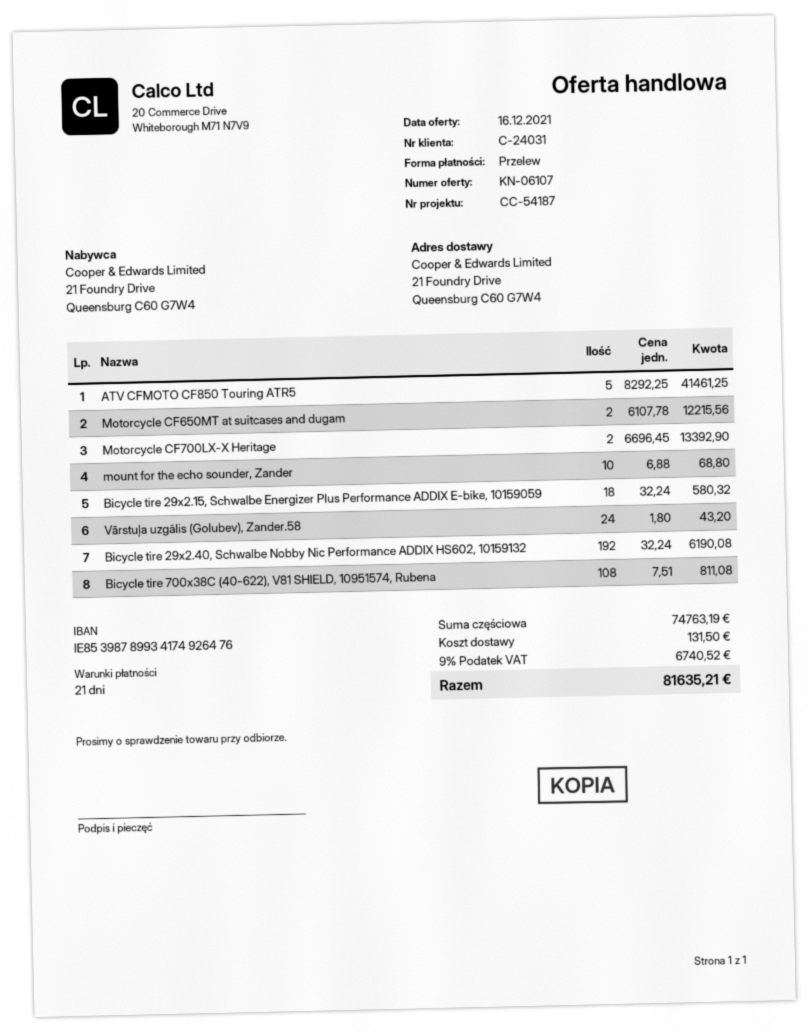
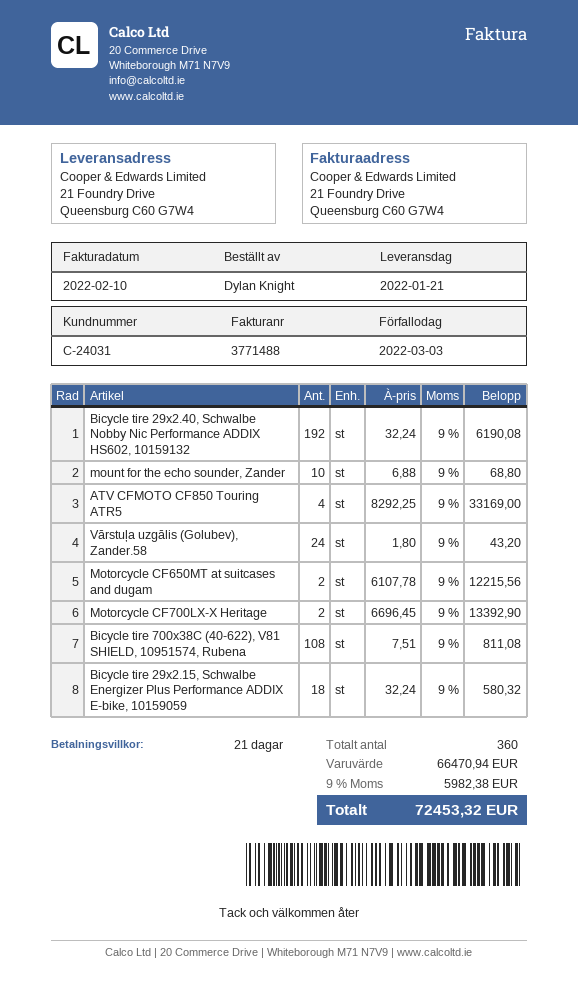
ATV CFMOTO CF850 Touring ATR5: 5 x 8292.25 = 41461.25 -> 4 x 8292.25 = 33169.00
subtotal: 74763.19 -> 66470.94
shipping: 131.50 -> none
tax: 9% = 6740.52 -> 9% = 5982.38
total: 81635.21 -> 72453.32

